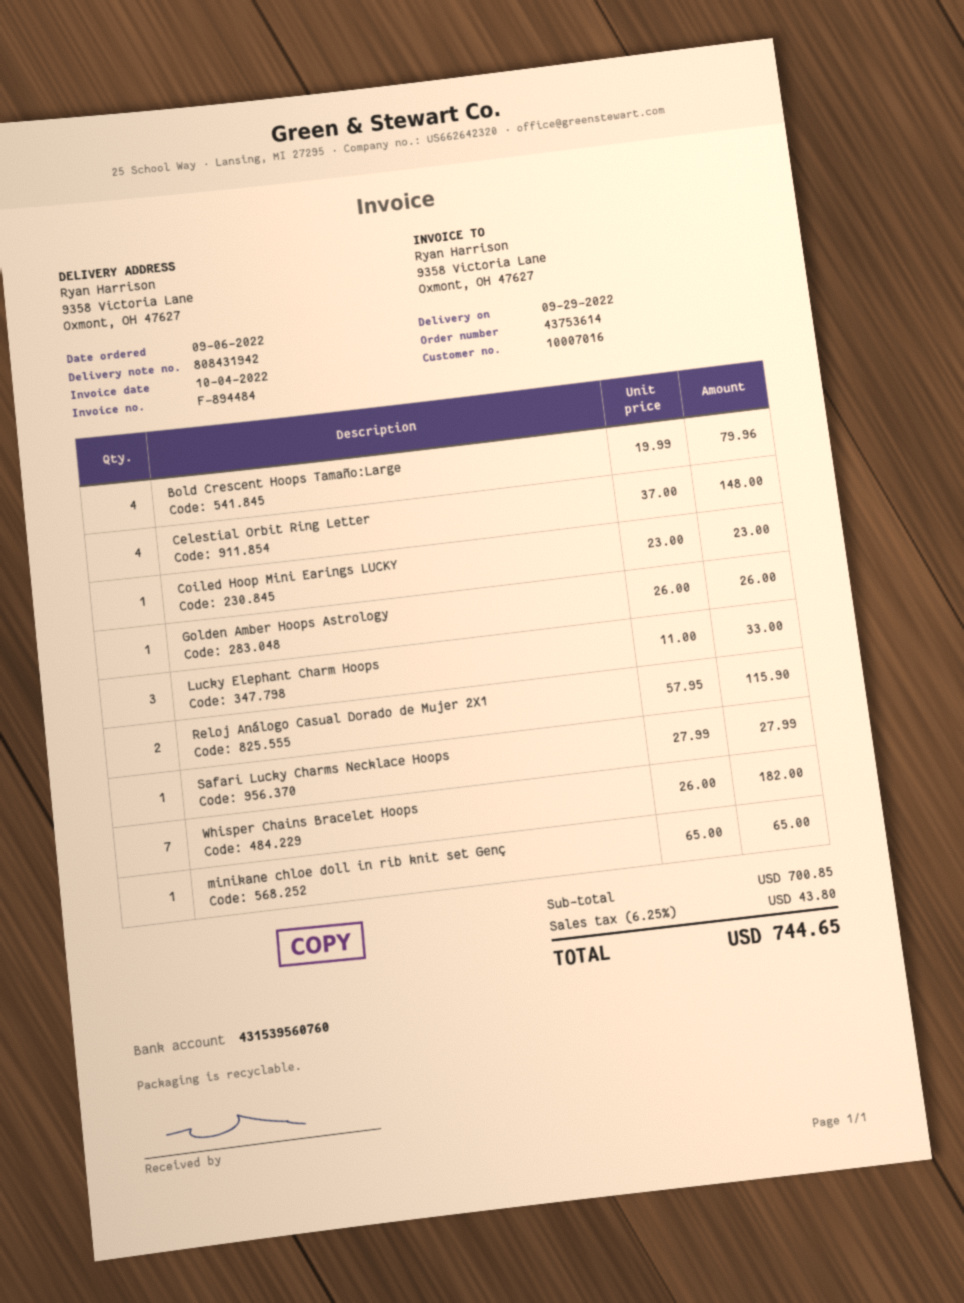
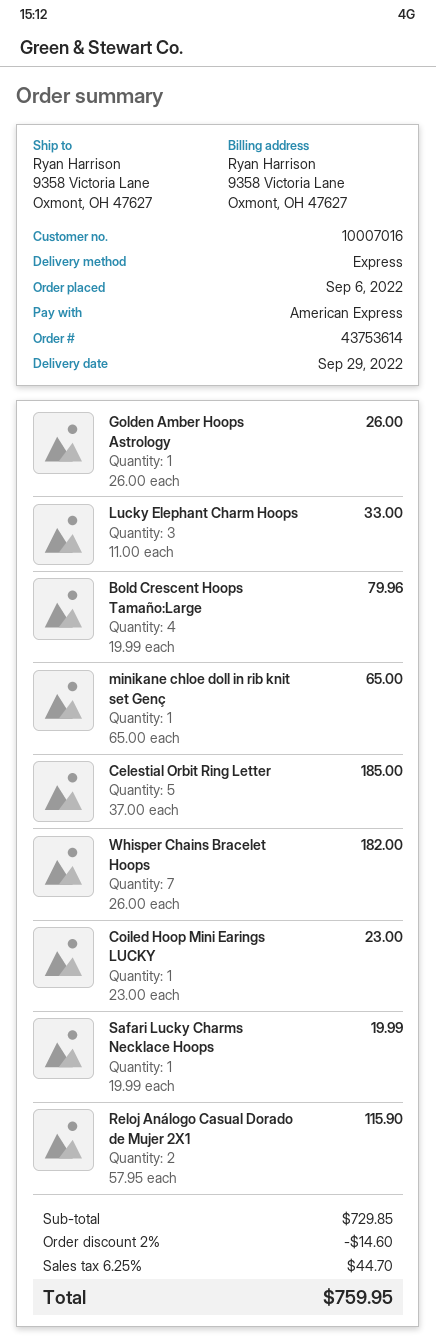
Celestial Orbit Ring Letter: 4 x 37.00 = 148.00 -> 5 x 37.00 = 185.00
Safari Lucky Charms Necklace Hoops: 1 x 27.99 = 27.99 -> 1 x 19.99 = 19.99
subtotal: 700.85 -> 729.85
discount: none -> 2% = 14.60
tax: 6.25% = 43.80 -> 6.25% = 44.70
total: 744.65 -> 759.95

